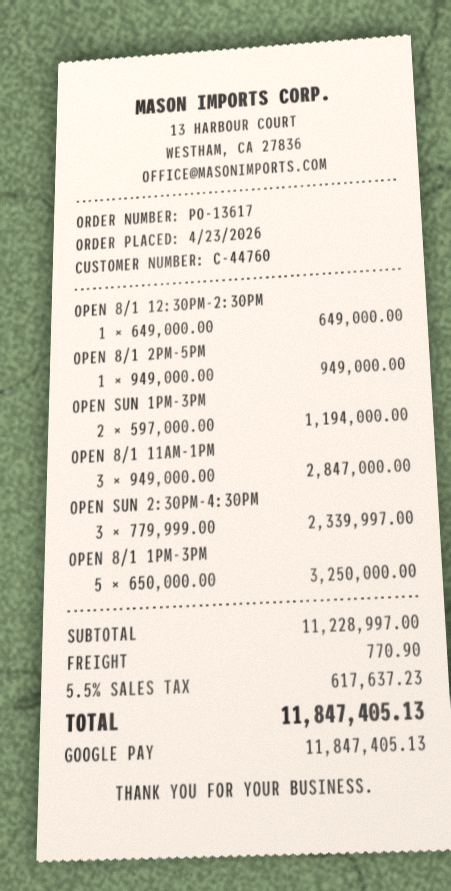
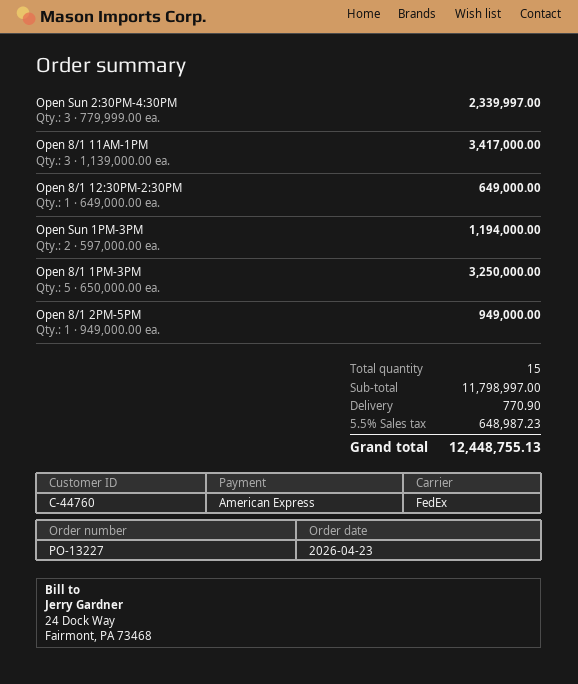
order number: PO-13617 -> PO-13227
payment method: Google Pay -> American Express
OPEN 8/1 11AM-1PM: 3 x 949000.00 = 2847000.00 -> 3 x 1139000.00 = 3417000.00
subtotal: 11228997.00 -> 11798997.00
tax: 5.5% = 617637.23 -> 5.5% = 648987.23
total: 11847405.13 -> 12448755.13

